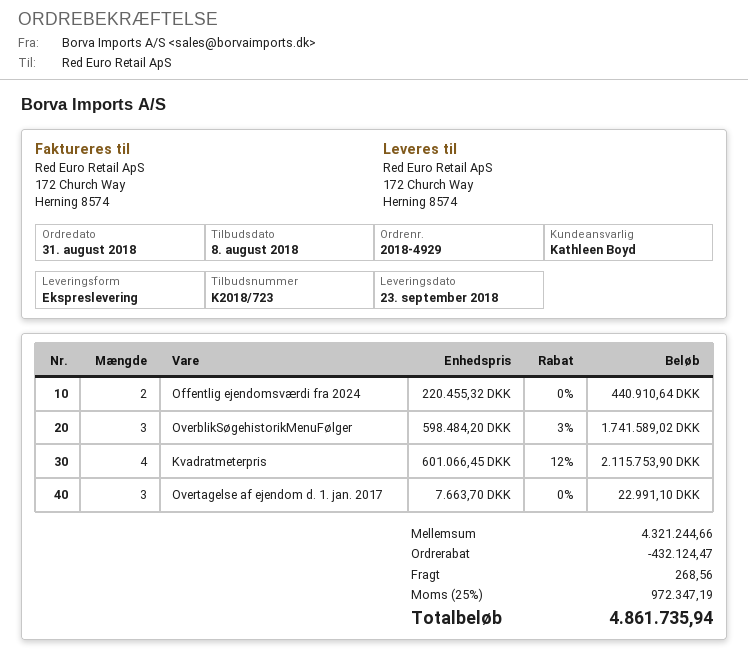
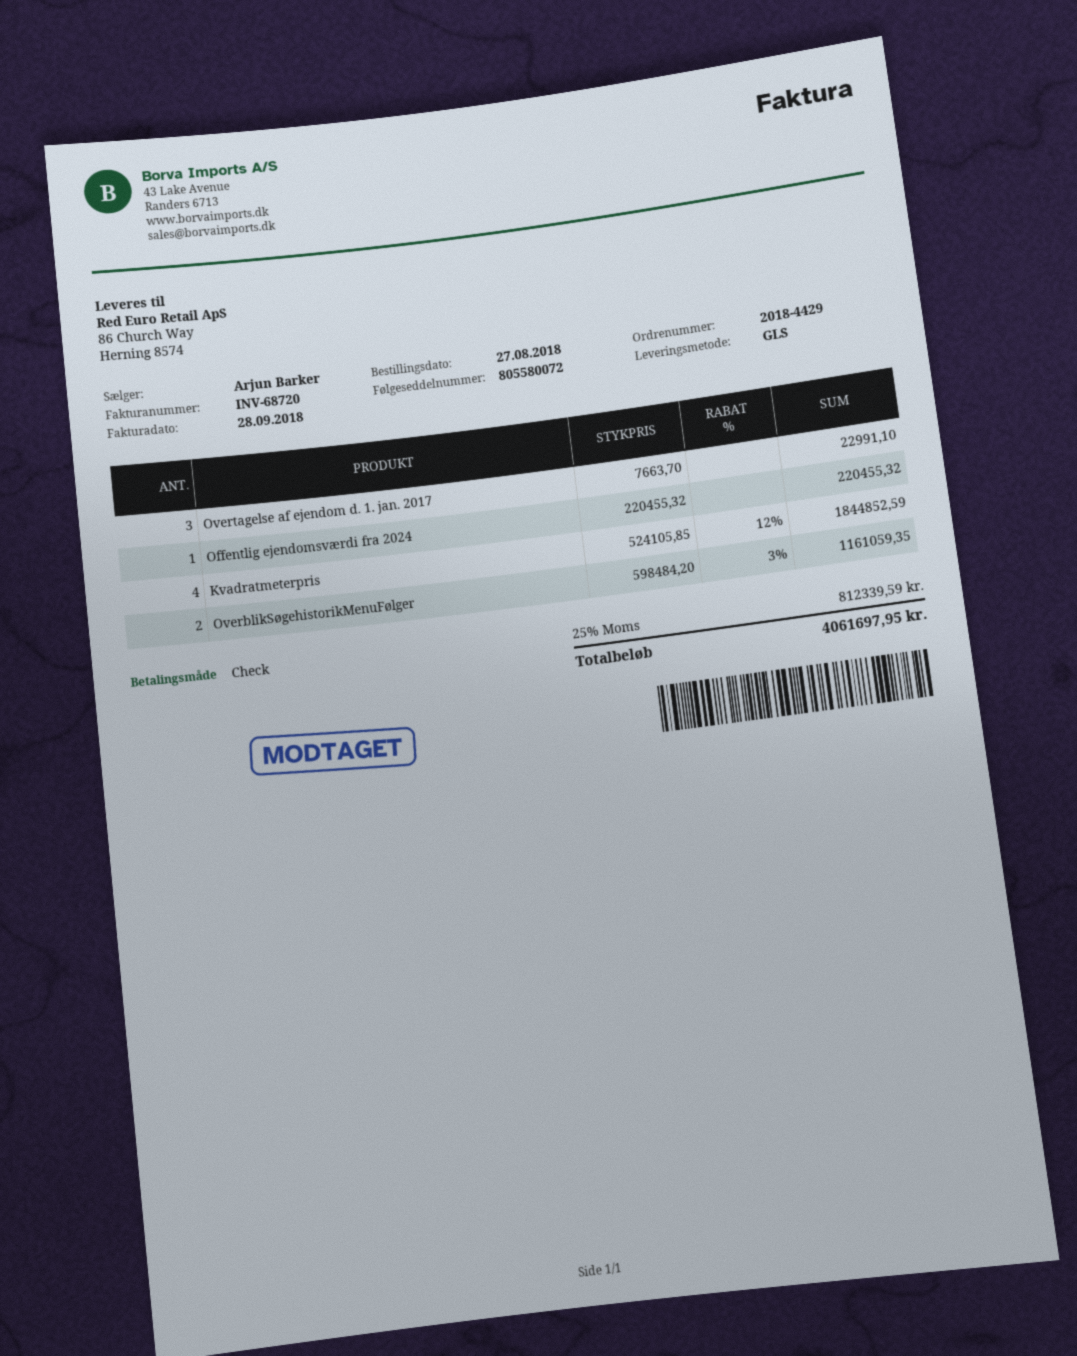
order number: 2018-4929 -> 2018-4429
order date: 2018-08-31 -> 2018-08-27
sales rep: Kathleen Boyd -> Arjun Barker
shipping method: express -> GLS
ship to: 172 Church Way, Herning 8574 -> 86 Church Way, Herning 8574
Offentlig ejendomsværdi fra 2024: 2 x 220455.32 = 440910.64 -> 1 x 220455.32 = 220455.32
OverblikSøgehistorikMenuFølger: 3 x 598484.20 - 3% = 1741589.02 -> 2 x 598484.20 - 3% = 1161059.35
Kvadratmeterpris: 4 x 601066.45 - 12% = 2115753.90 -> 4 x 524105.85 - 12% = 1844852.59
discount: 432124.47 -> none
shipping: 268.56 -> none
tax: 25% = 972347.19 -> 25% = 812339.59
total: 4861735.94 -> 4061697.95

